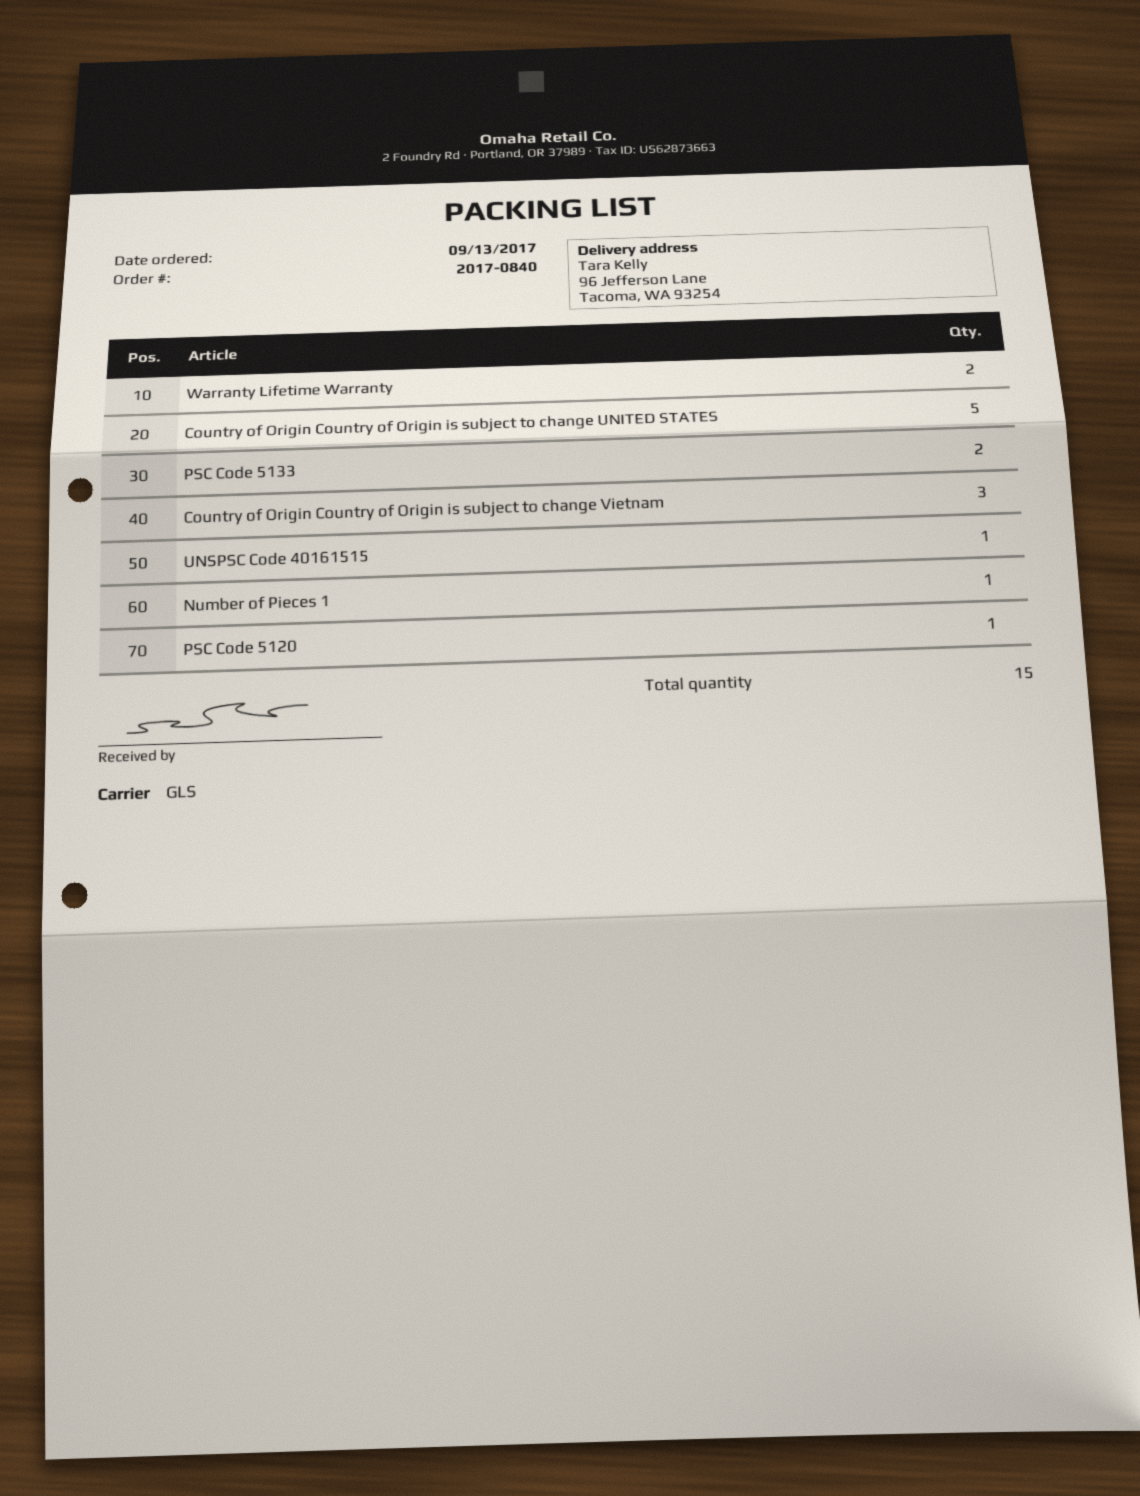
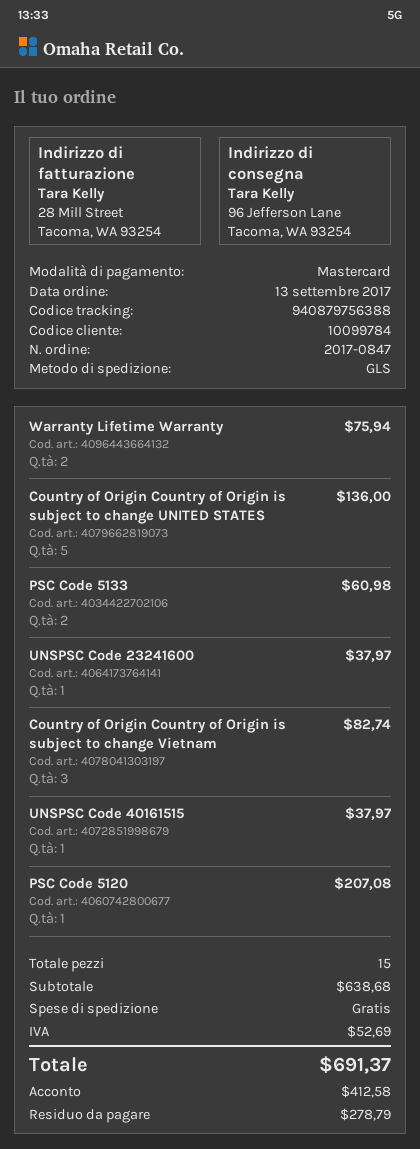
order number: 2017-0840 -> 2017-0847
Number of Pieces 1: 1 -> none
UNSPSC Code 23241600: none -> 1

